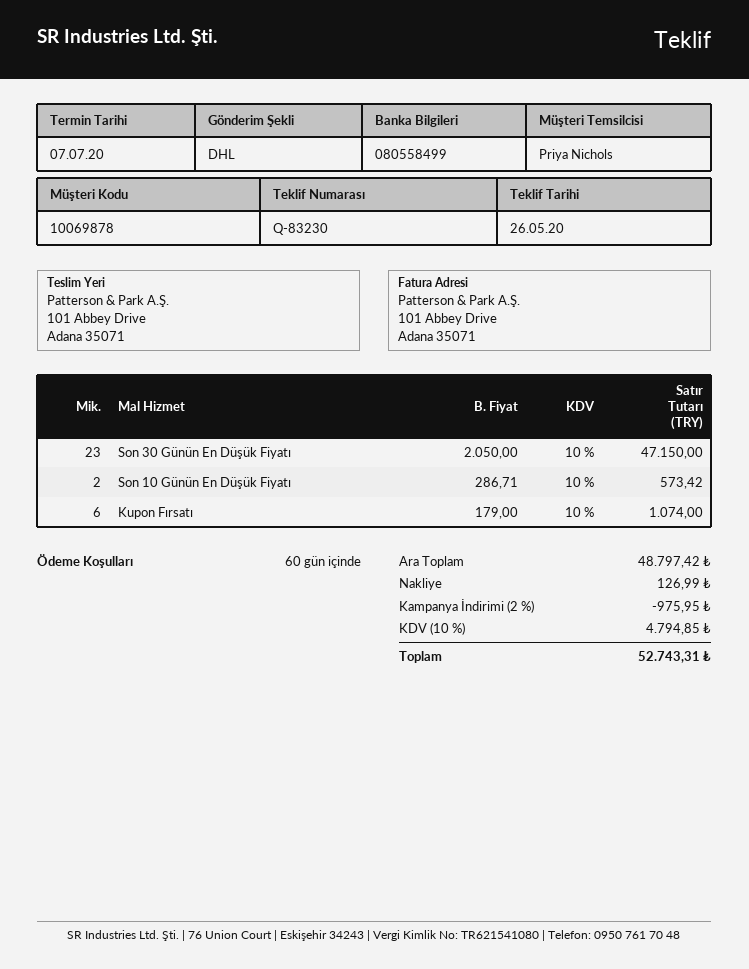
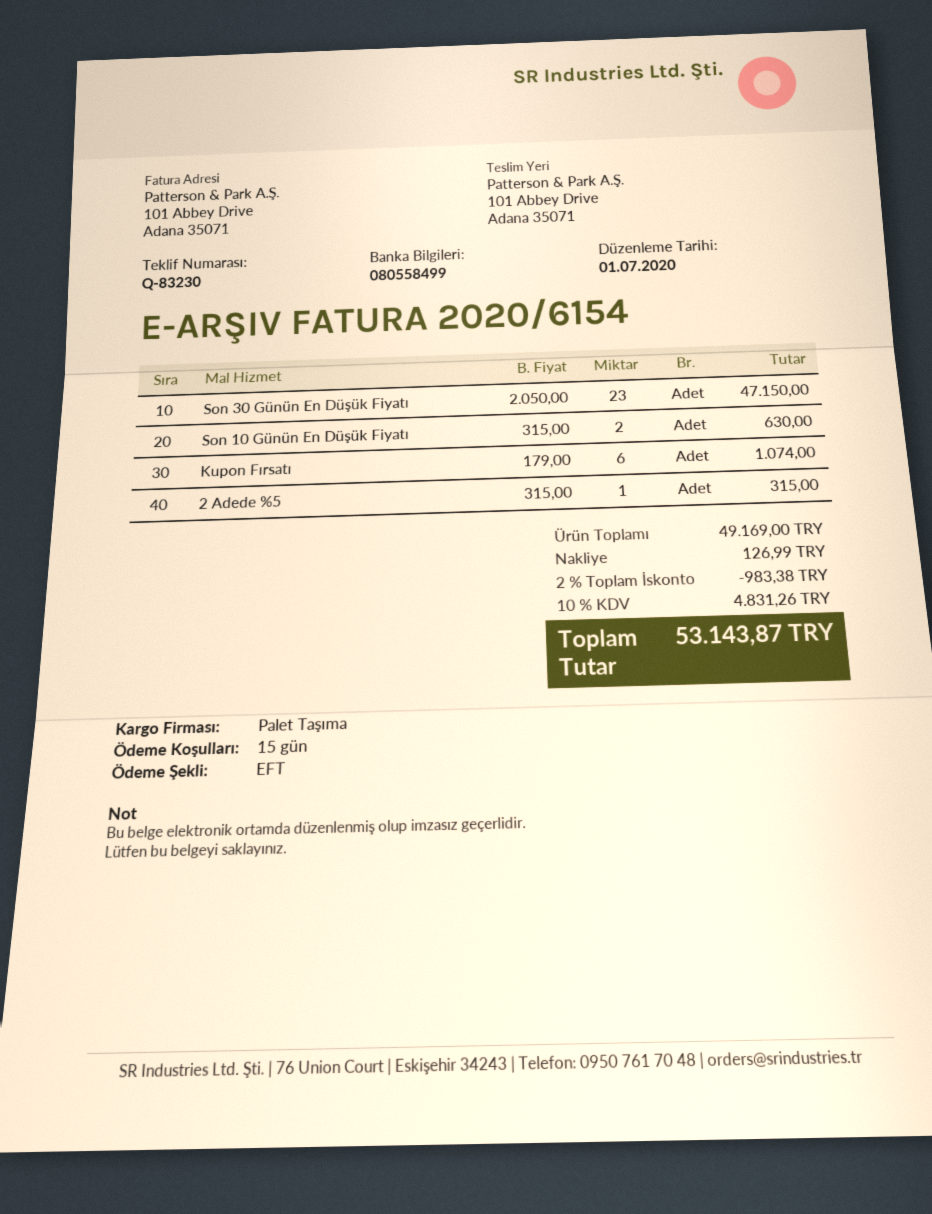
payment terms: 60 days -> 15 days
shipping method: DHL -> pallet freight
Son 10 Günün En Düşük Fiyatı: 2 x 286.71 = 573.42 -> 2 x 315.00 = 630.00
2 Adede %5: none -> 1 x 315.00 = 315.00
subtotal: 48797.42 -> 49169.00
discount: 2% = 975.95 -> 2% = 983.38
tax: 10% = 4794.85 -> 10% = 4831.26
total: 52743.31 -> 53143.87

